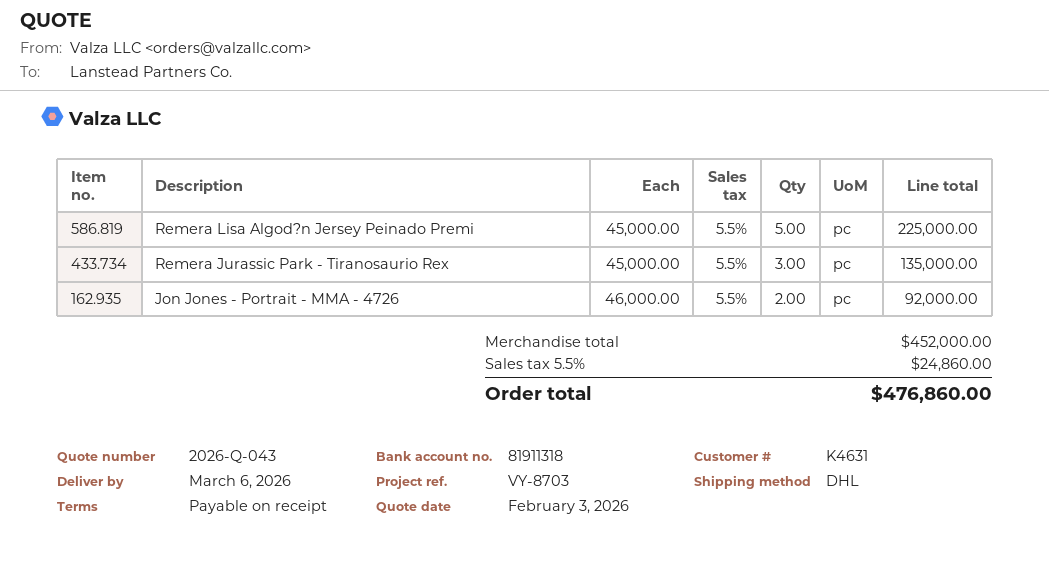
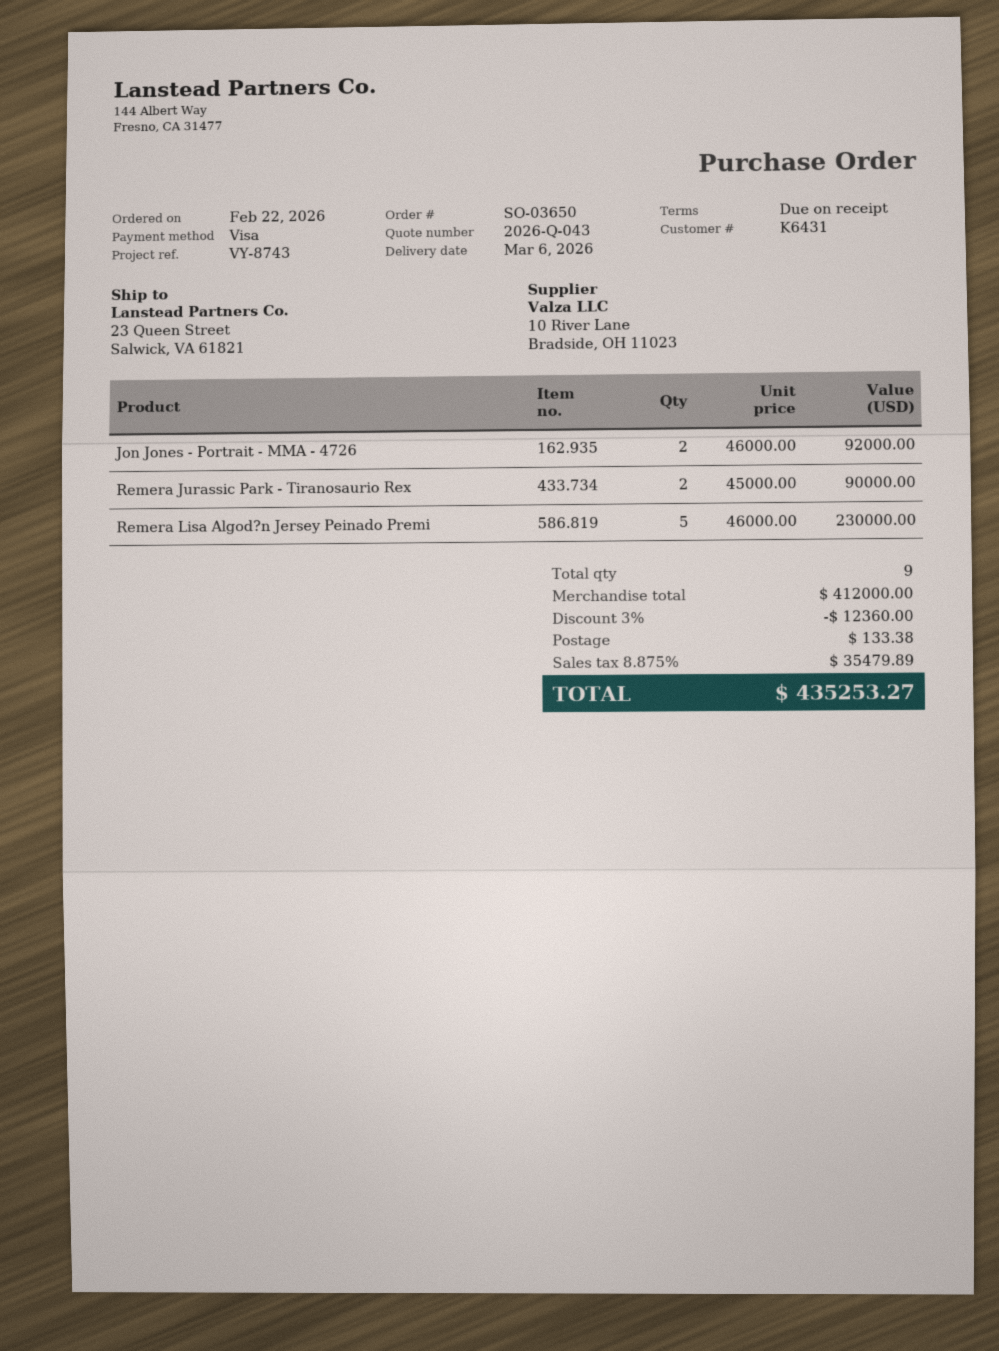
customer number: K4631 -> K6431
reference: VY-8703 -> VY-8743
Remera Lisa Algod?n Jersey Peinado Premi: 5 x 45000.00 = 225000.00 -> 5 x 46000.00 = 230000.00
Remera Jurassic Park - Tiranosaurio Rex: 3 x 45000.00 = 135000.00 -> 2 x 45000.00 = 90000.00
subtotal: 452000.00 -> 412000.00
discount: none -> 3% = 12360.00
shipping: none -> 133.38
tax: 5.5% = 24860.00 -> 8.875% = 35479.89
total: 476860.00 -> 435253.27

